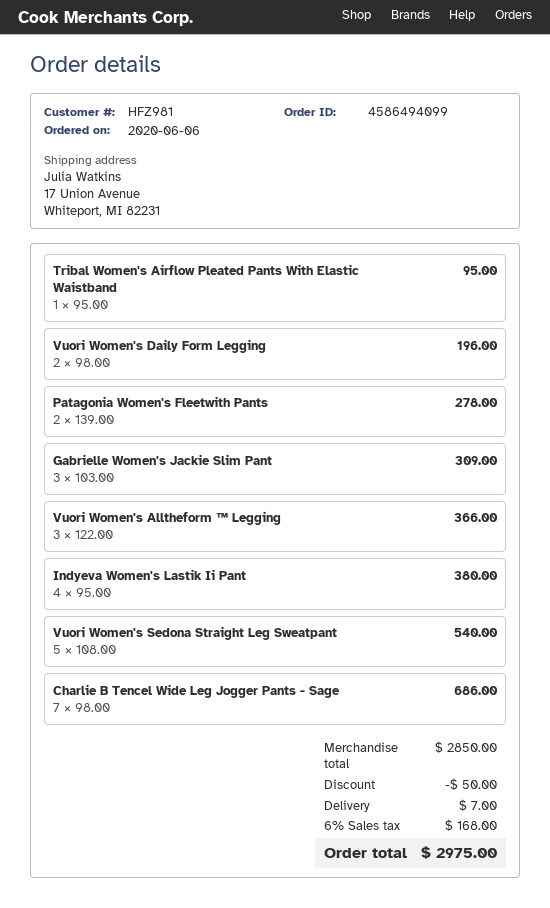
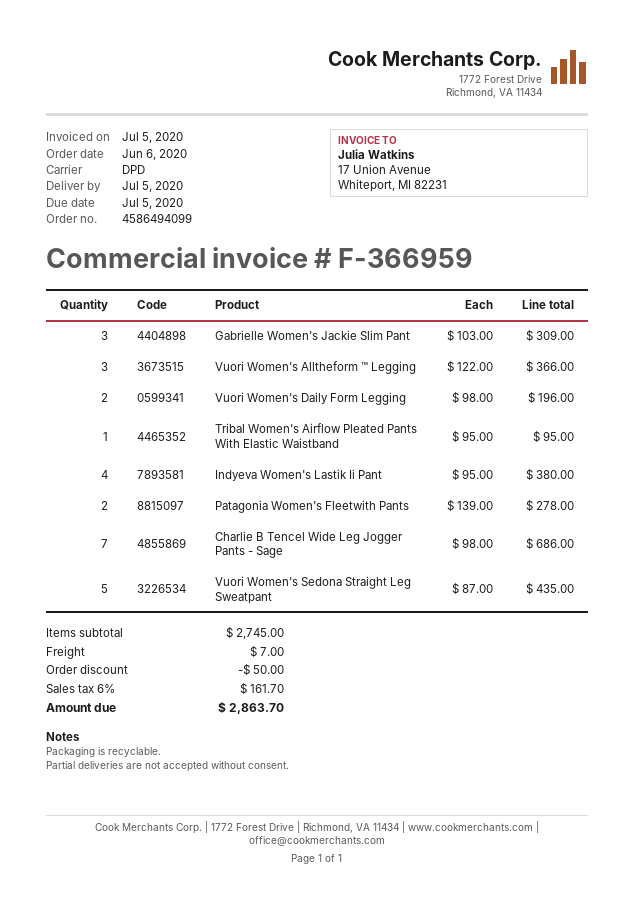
Vuori Women's Sedona Straight Leg Sweatpant: 5 x 108.00 = 540.00 -> 5 x 87.00 = 435.00
subtotal: 2850.00 -> 2745.00
tax: 6% = 168.00 -> 6% = 161.70
total: 2975.00 -> 2863.70

